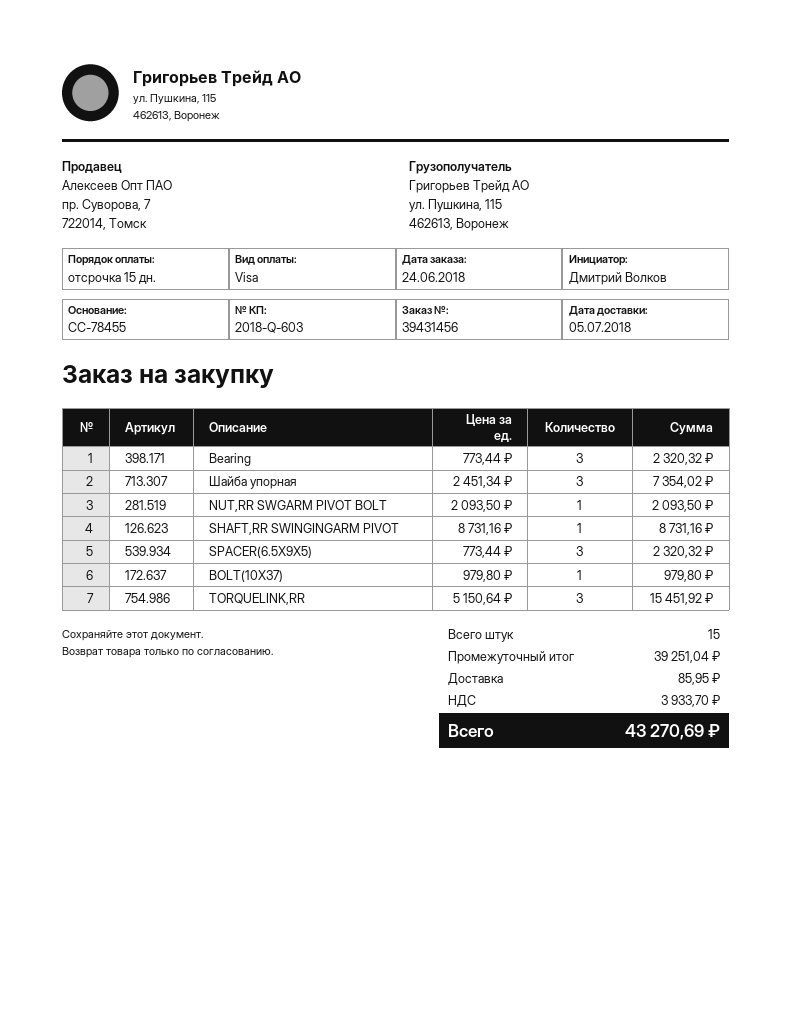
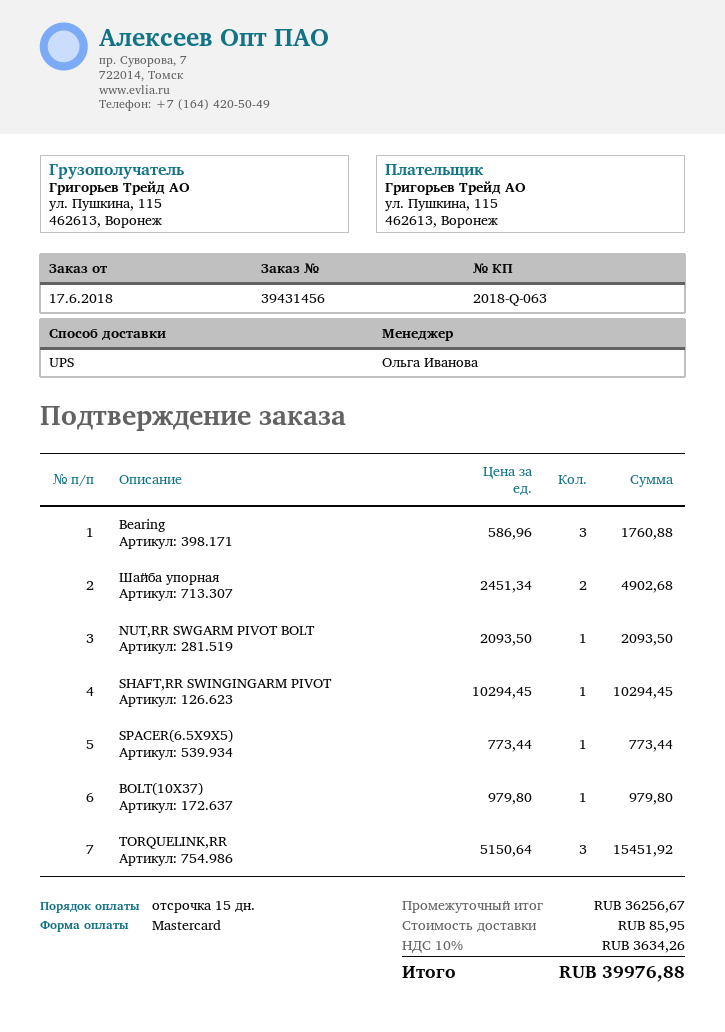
quote number: 2018-Q-603 -> 2018-Q-063
order date: 2018-06-24 -> 2018-06-17
payment method: Visa -> Mastercard
Bearing: 3 x 773.44 = 2320.32 -> 3 x 586.96 = 1760.88
Шайба упорная: 3 x 2451.34 = 7354.02 -> 2 x 2451.34 = 4902.68
SHAFT,RR SWINGINGARM PIVOT: 1 x 8731.16 = 8731.16 -> 1 x 10294.45 = 10294.45
SPACER(6.5X9X5): 3 x 773.44 = 2320.32 -> 1 x 773.44 = 773.44
subtotal: 39251.04 -> 36256.67
tax: 3933.70 -> 3634.26
total: 43270.69 -> 39976.88

